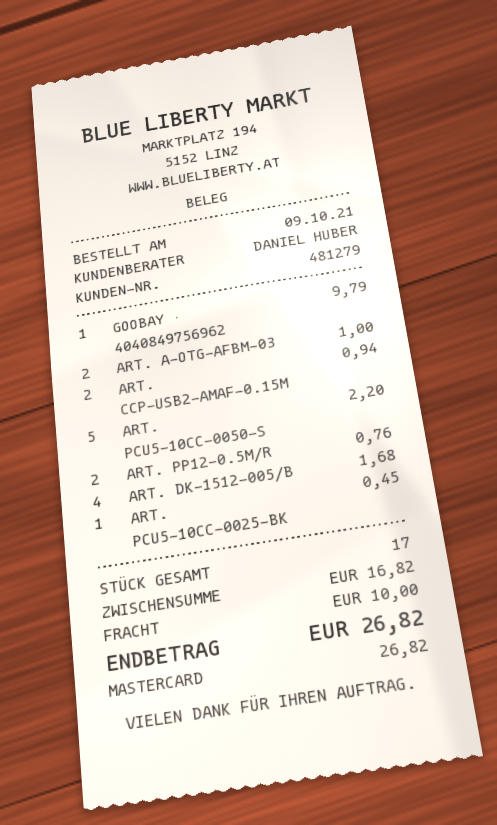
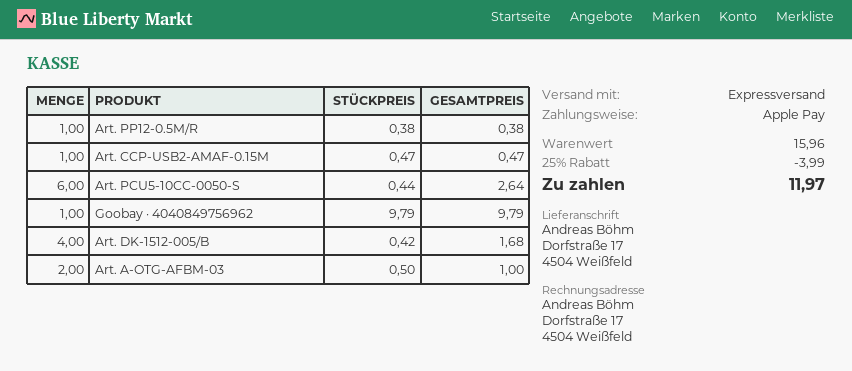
payment method: Mastercard -> Apple Pay
ART. CCP-USB2-AMAF-0.15M: 2 for 0.94 -> 1 for 0.47
ART. PCU5-10CC-0050-S: 5 for 2.20 -> 6 for 2.64
ART. PP12-0.5M/R: 2 for 0.76 -> 1 for 0.38
ART. PCU5-10CC-0025-BK: 1 for 0.45 -> none
subtotal: 16.82 -> 15.96
discount: none -> 25% = 3.99
shipping: 10.00 -> none
total: 26.82 -> 11.97

